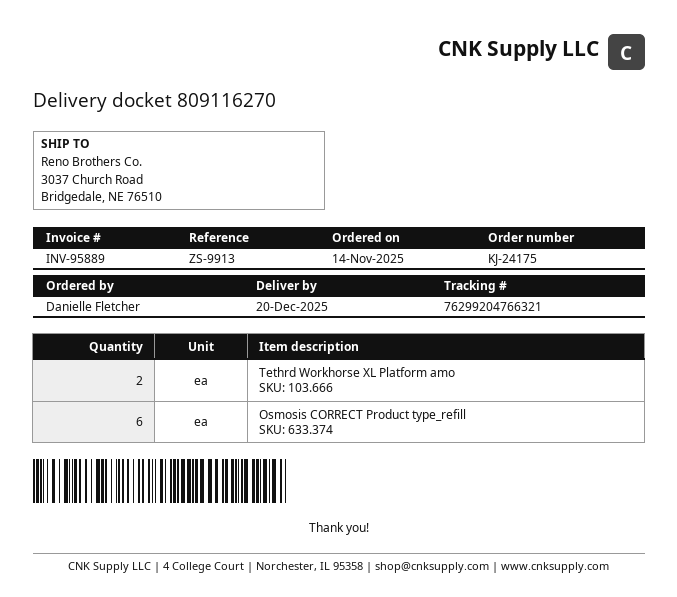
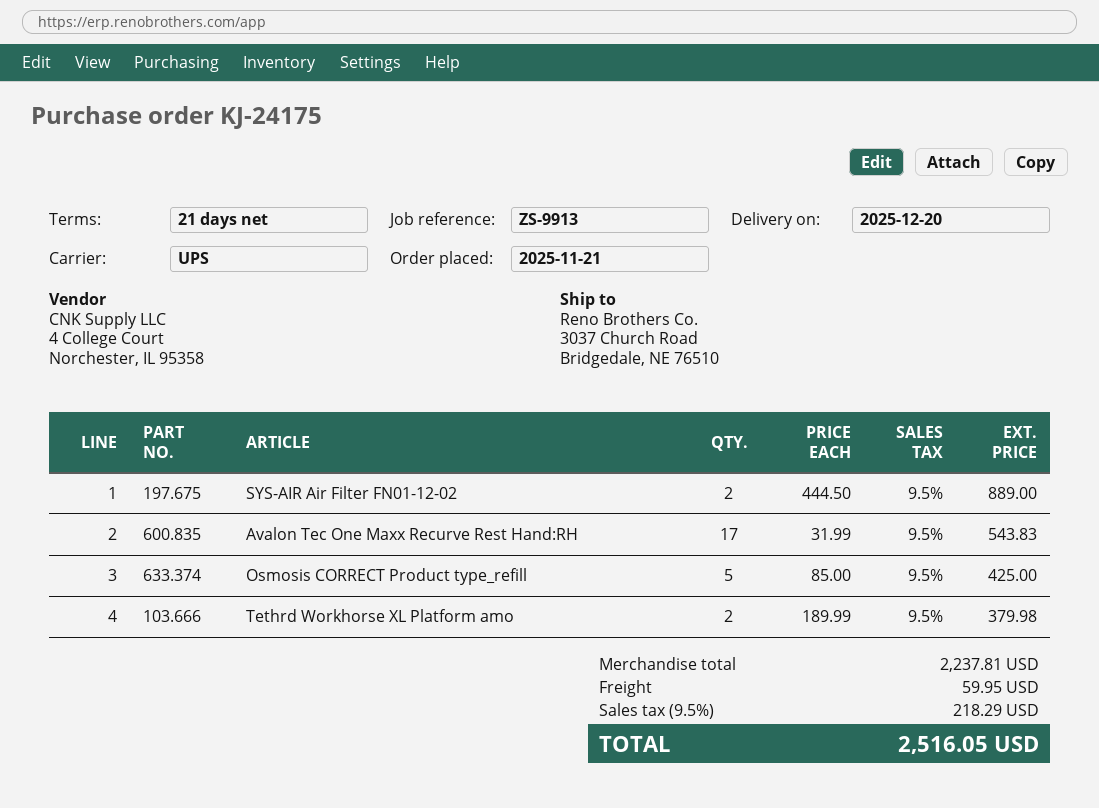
order date: 2025-11-14 -> 2025-11-21
Osmosis CORRECT Product type_refill: 6 -> 5
SYS-AIR Air Filter FN01-12-02: none -> 2
Avalon Tec One Maxx Recurve Rest Hand:RH: none -> 17

